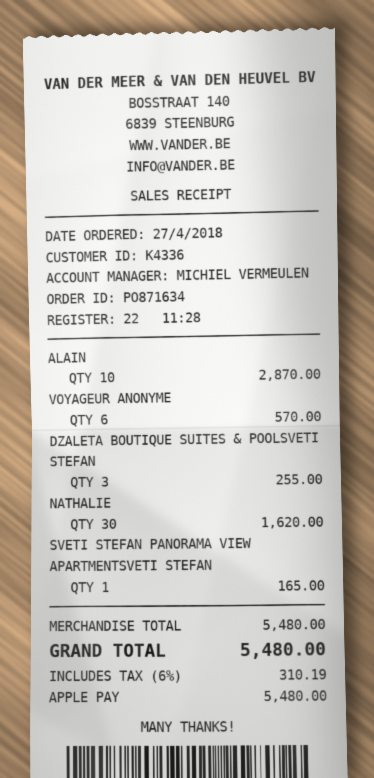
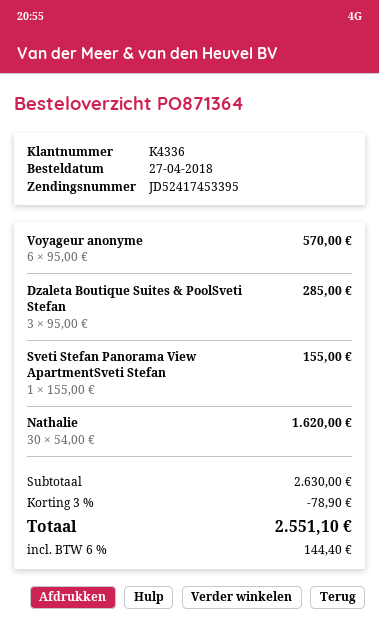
order number: PO871634 -> PO871364
ALAIN: 10 for 2870.00 -> none
DZALETA BOUTIQUE SUITES & POOLSVETI STEFAN: 3 for 255.00 -> 3 for 285.00
SVETI STEFAN PANORAMA VIEW APARTMENTSVETI STEFAN: 1 for 165.00 -> 1 for 155.00
subtotal: 5480.00 -> 2630.00
discount: none -> 3% = 78.90
tax: 6% = 310.19 -> 6% = 144.40
total: 5480.00 -> 2551.10

